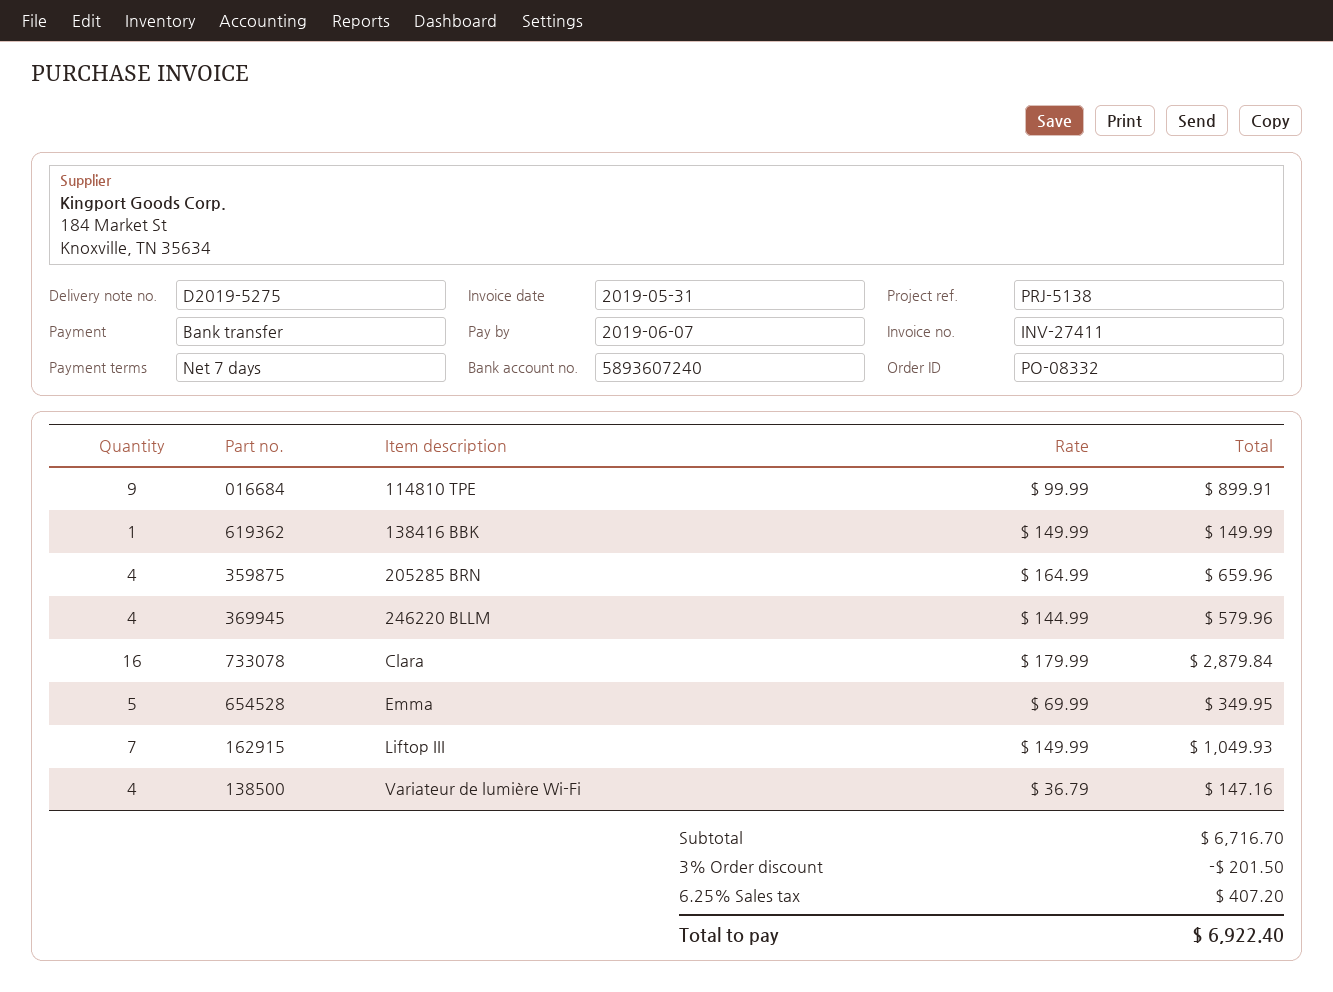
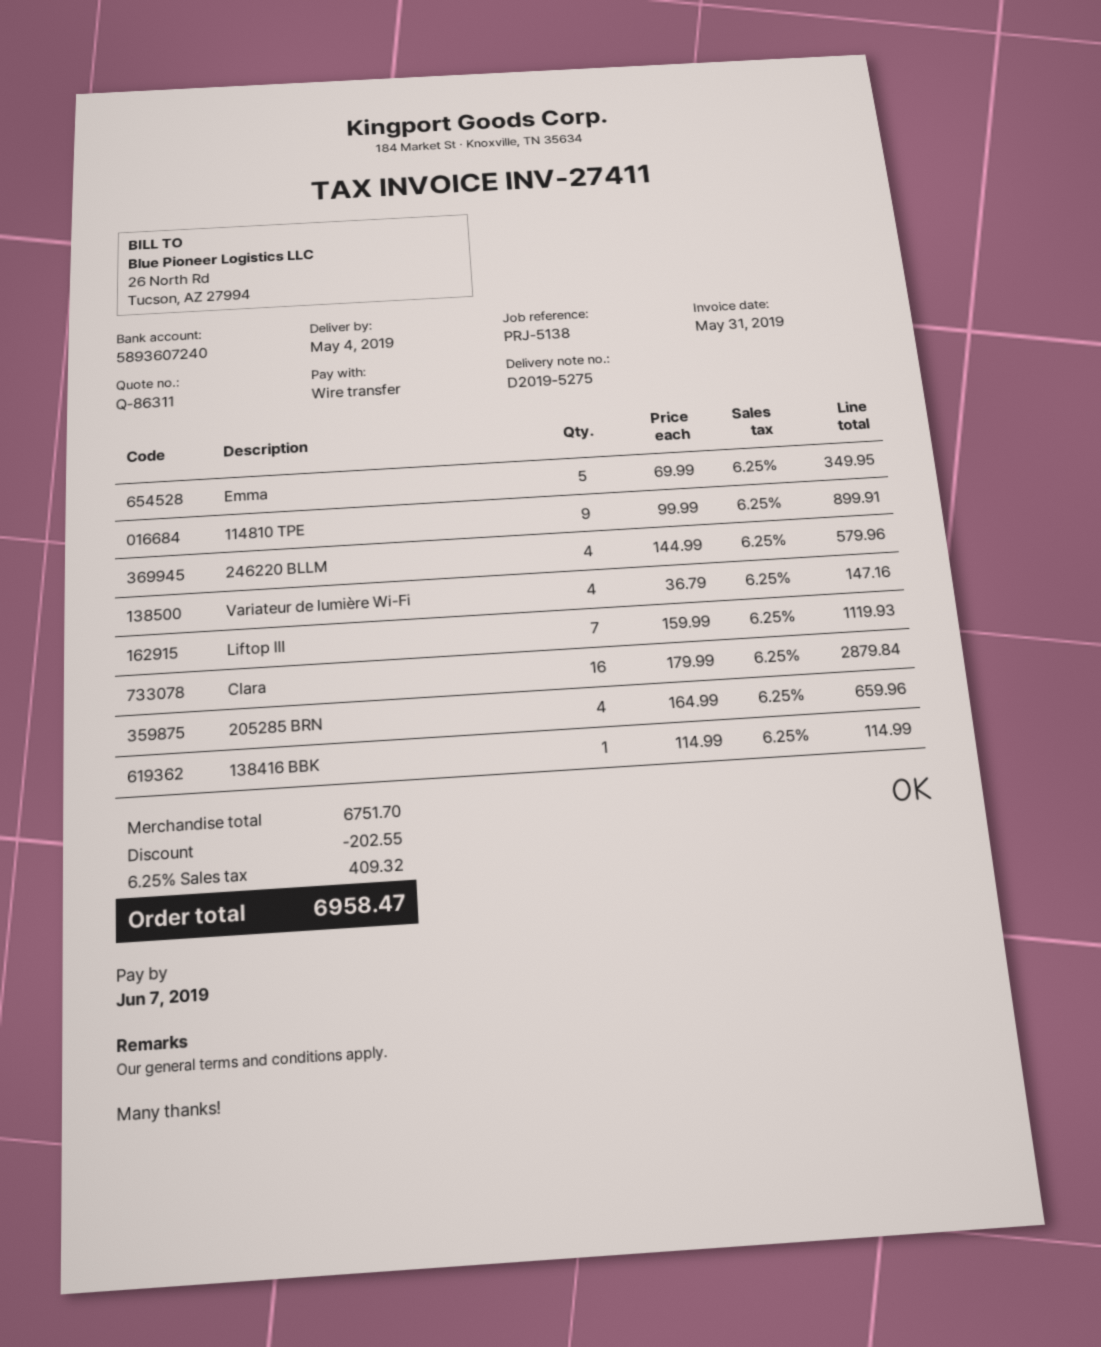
138416 BBK: 1 x 149.99 = 149.99 -> 1 x 114.99 = 114.99
Liftop III: 7 x 149.99 = 1049.93 -> 7 x 159.99 = 1119.93
subtotal: 6716.70 -> 6751.70
discount: 201.50 -> 202.55
tax: 6.25% = 407.20 -> 6.25% = 409.32
total: 6922.40 -> 6958.47

